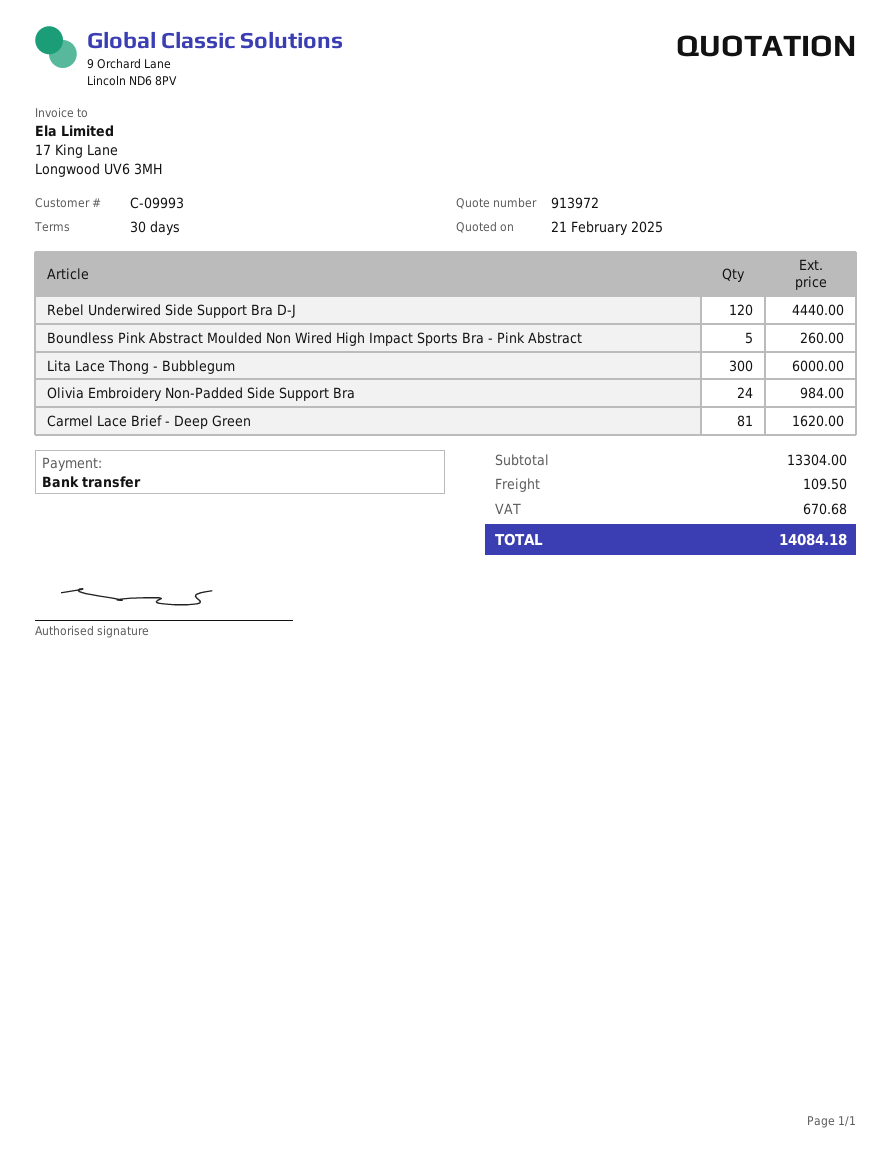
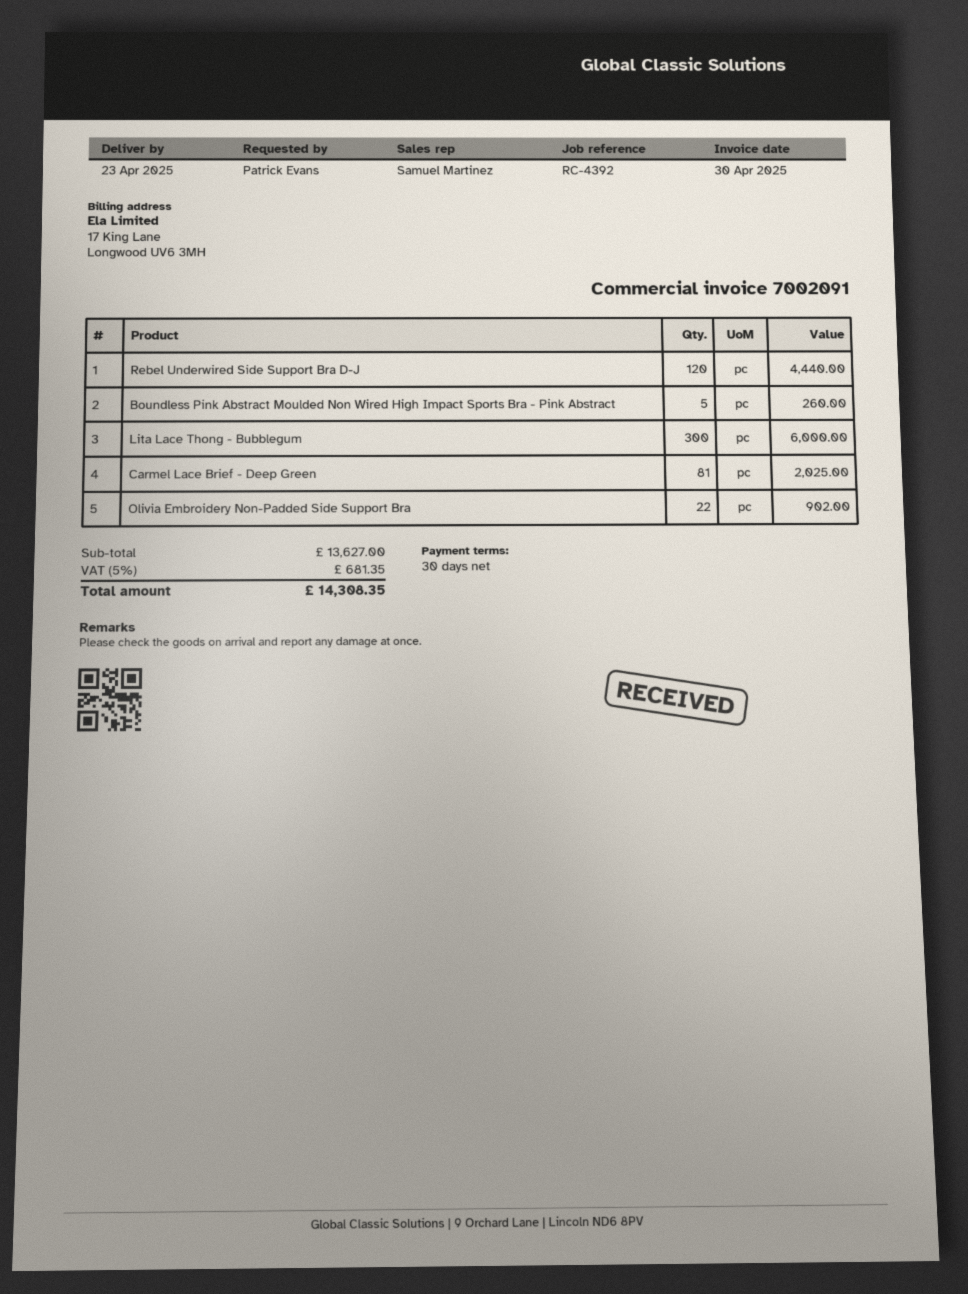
Olivia Embroidery Non-Padded Side Support Bra: 24 for 984.00 -> 22 for 902.00
Carmel Lace Brief - Deep Green: 81 for 1620.00 -> 81 for 2025.00
subtotal: 13304.00 -> 13627.00
shipping: 109.50 -> none
tax: 670.68 -> 681.35
total: 14084.18 -> 14308.35

